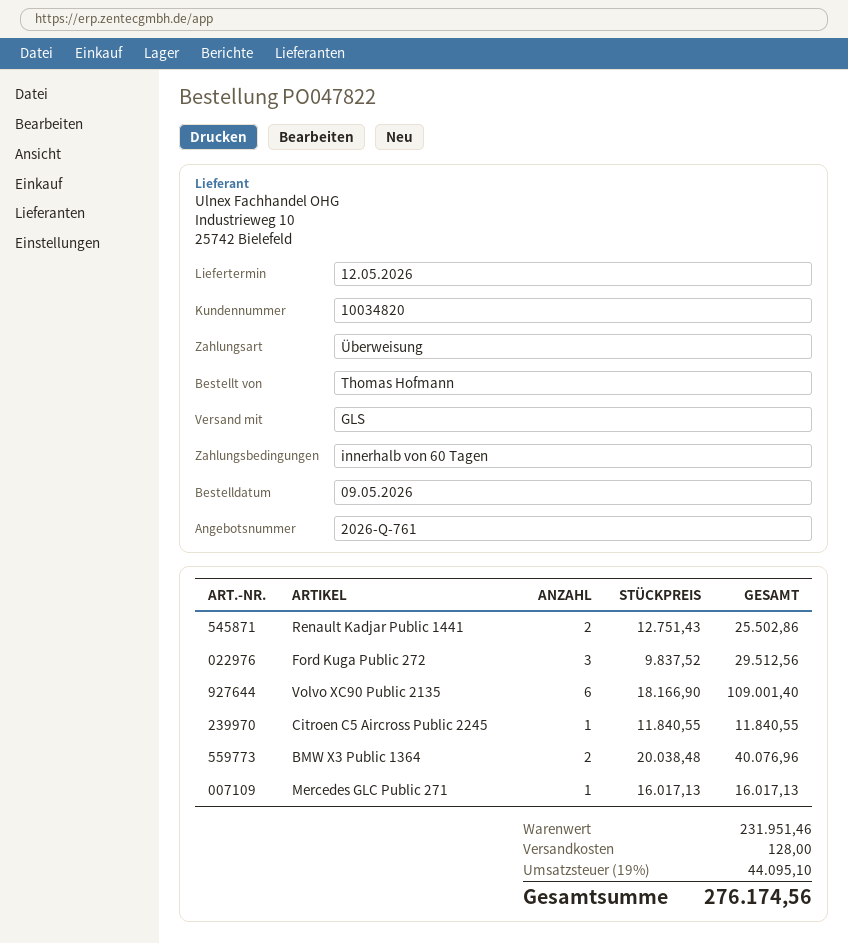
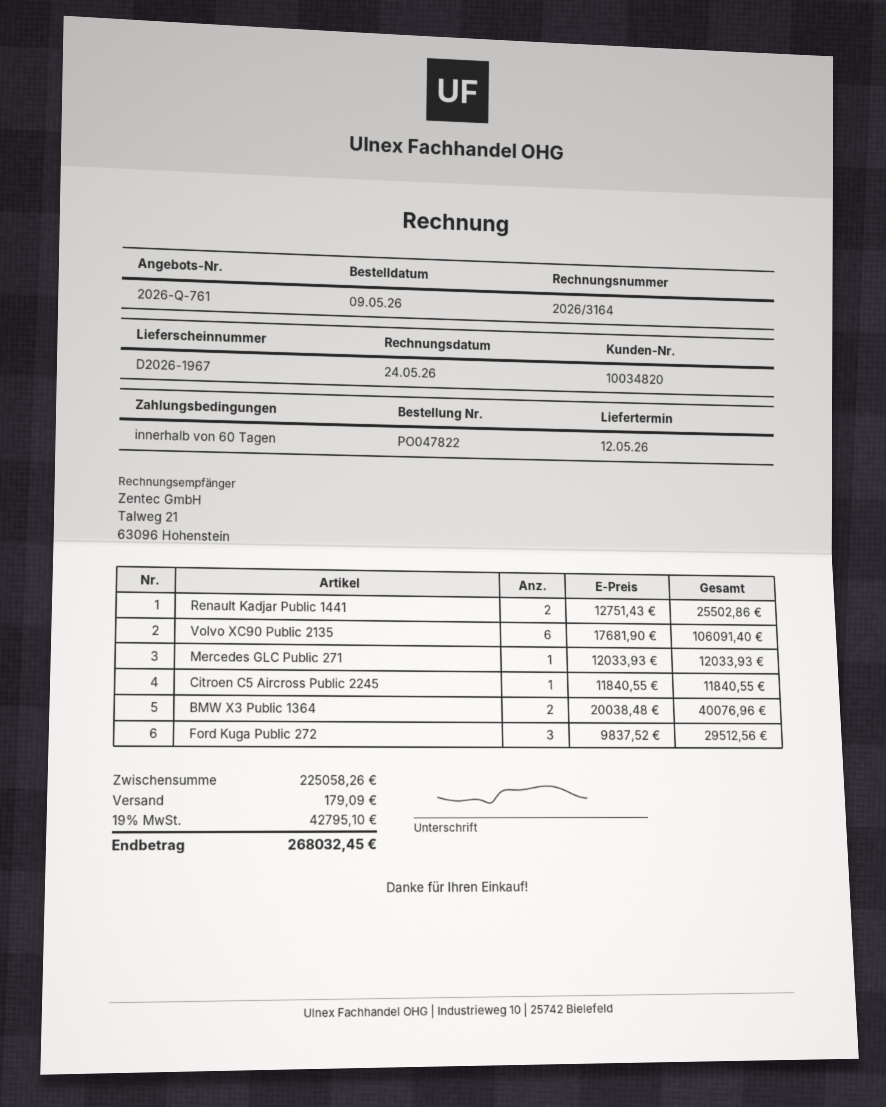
Volvo XC90 Public 2135: 6 x 18166.90 = 109001.40 -> 6 x 17681.90 = 106091.40
Mercedes GLC Public 271: 1 x 16017.13 = 16017.13 -> 1 x 12033.93 = 12033.93
subtotal: 231951.46 -> 225058.26
shipping: 128.00 -> 179.09
tax: 19% = 44095.10 -> 19% = 42795.10
total: 276174.56 -> 268032.45

